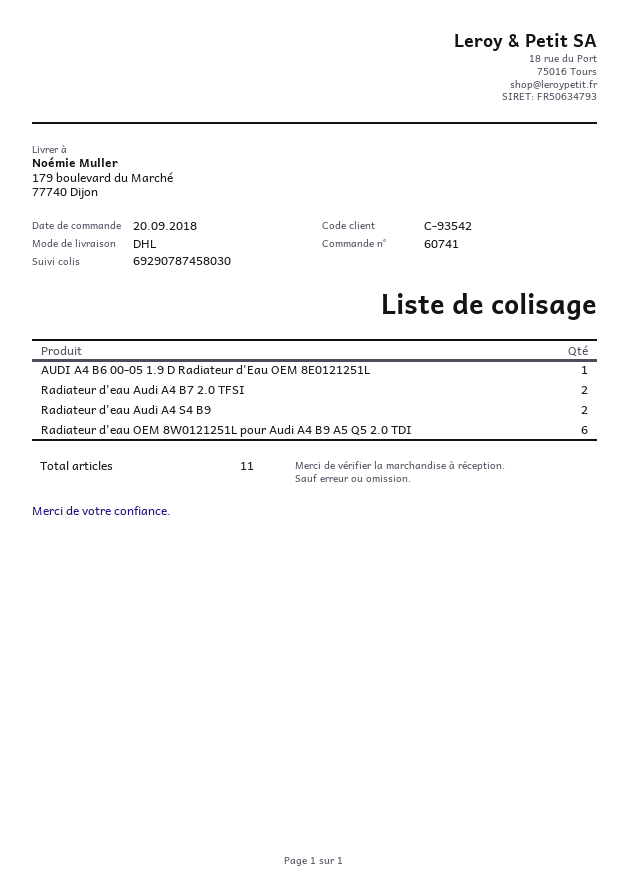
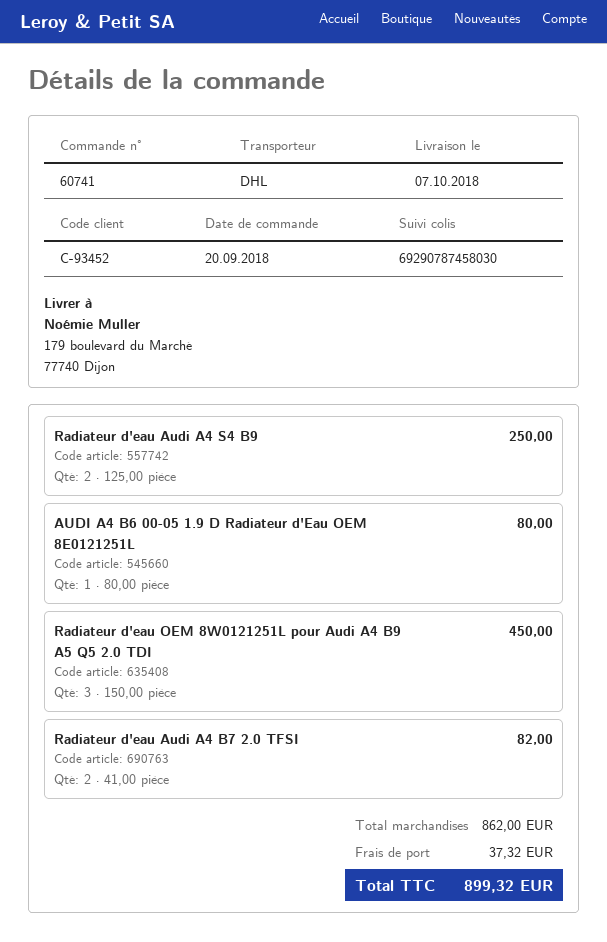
customer number: C-93542 -> C-93452
Radiateur d'eau OEM 8W0121251L pour Audi A4 B9 A5 Q5 2.0 TDI: 6 -> 3

